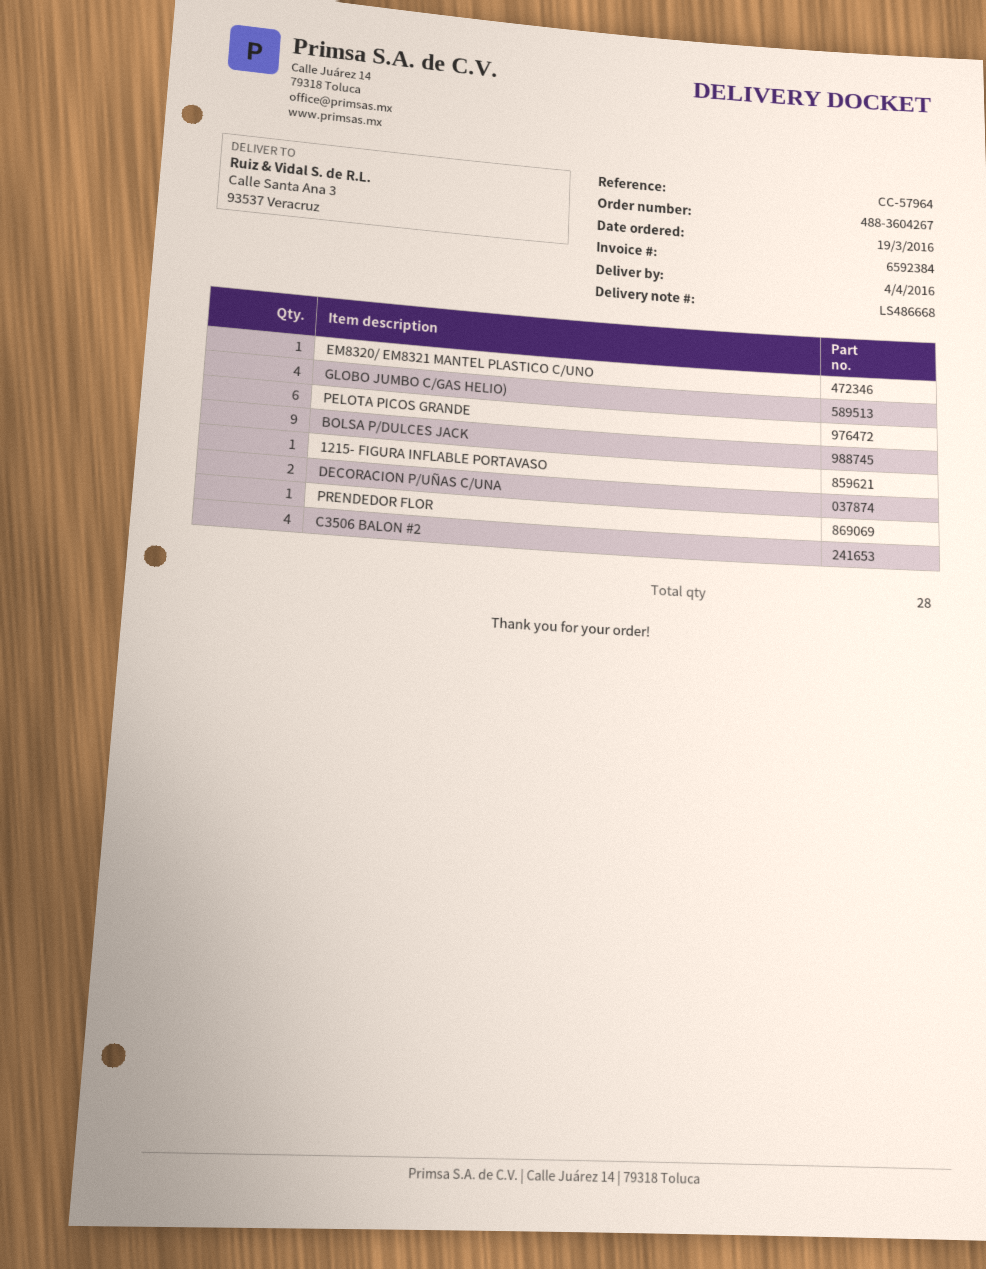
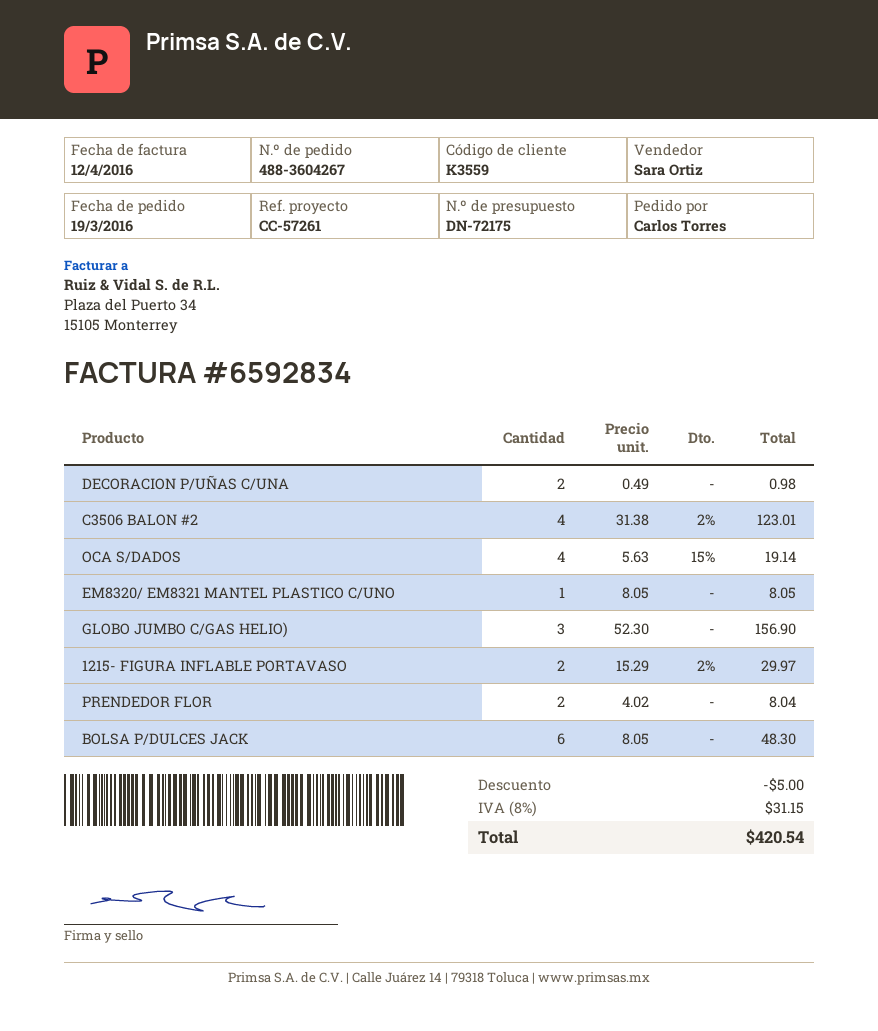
invoice number: 6592384 -> 6592834
reference: CC-57964 -> CC-57261
GLOBO JUMBO C/GAS HELIO): 4 -> 3
PELOTA PICOS GRANDE: 6 -> none
BOLSA P/DULCES JACK: 9 -> 6
1215- FIGURA INFLABLE PORTAVASO: 1 -> 2
PRENDEDOR FLOR: 1 -> 2
OCA S/DADOS: none -> 4

